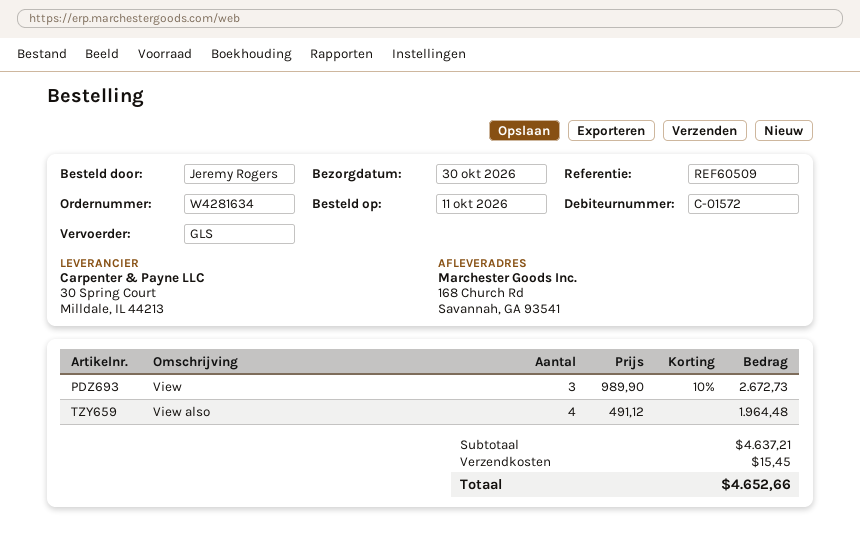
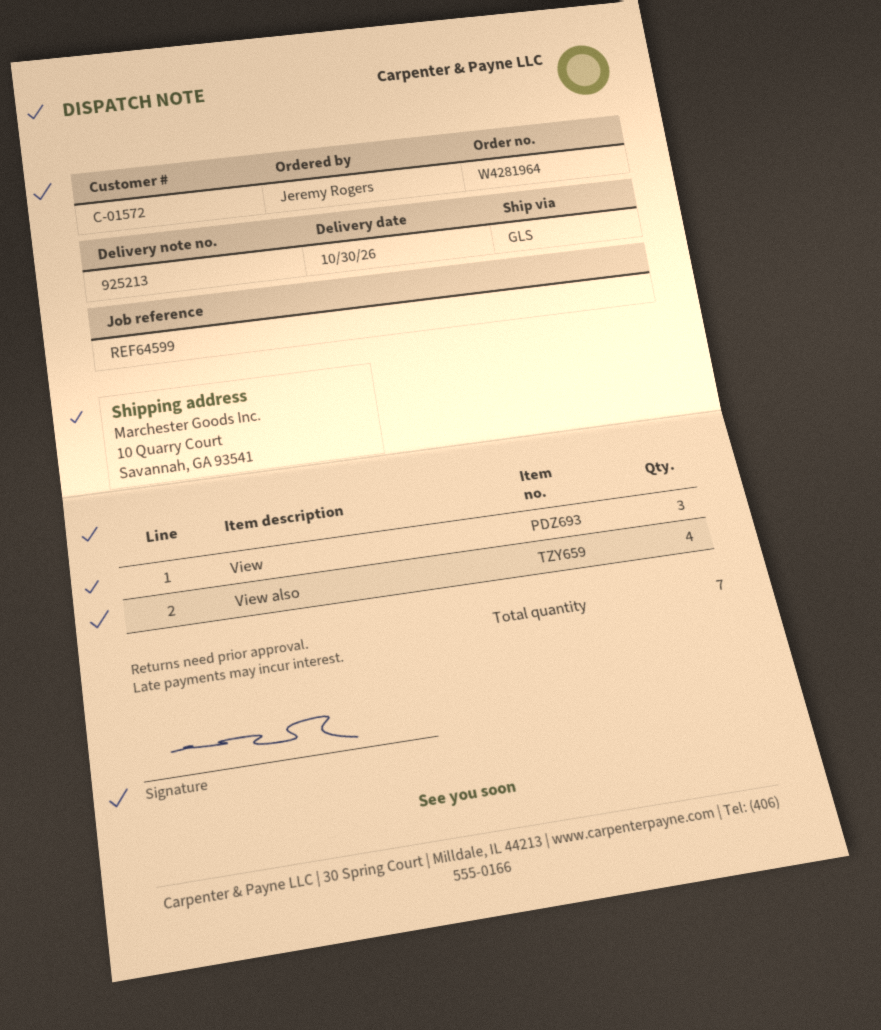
order number: W4281634 -> W4281964
reference: REF60509 -> REF64599
ship to: 168 Church Rd, Savannah, GA 93541 -> 10 Quarry Court, Savannah, GA 93541

